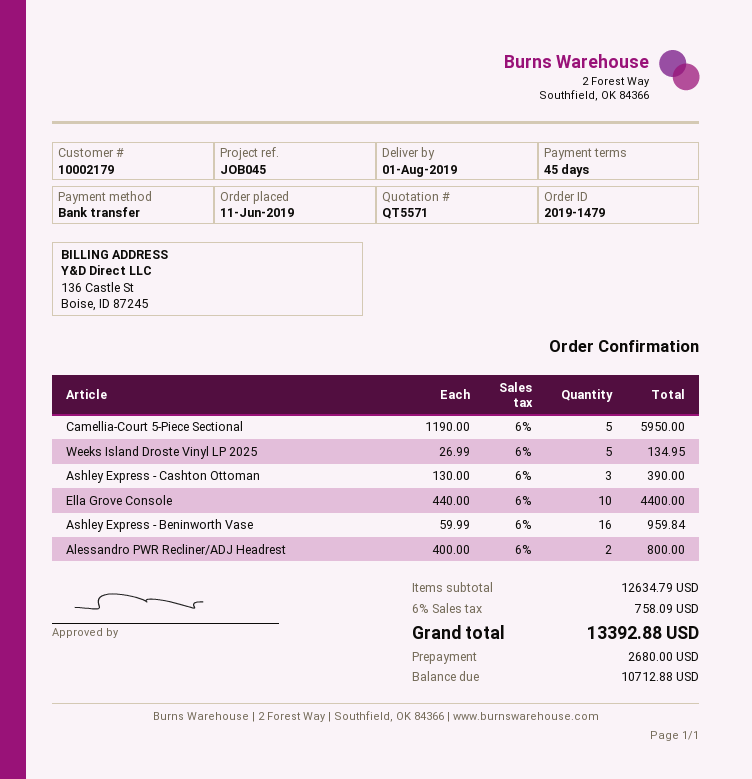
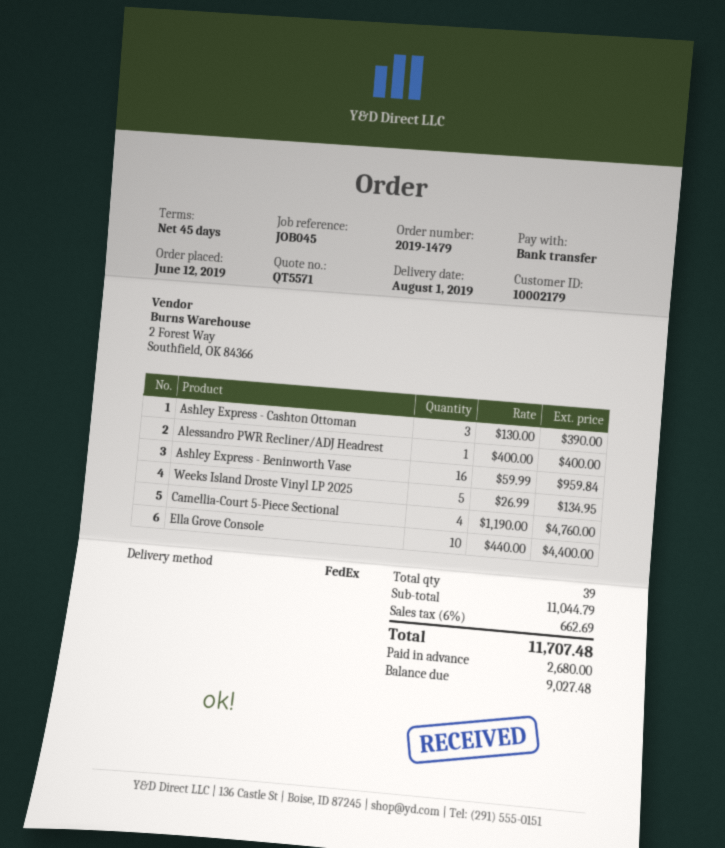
order date: 2019-06-11 -> 2019-06-12
Camellia-Court 5-Piece Sectional: 5 x 1190.00 = 5950.00 -> 4 x 1190.00 = 4760.00
Alessandro PWR Recliner/ADJ Headrest: 2 x 400.00 = 800.00 -> 1 x 400.00 = 400.00
subtotal: 12634.79 -> 11044.79
tax: 6% = 758.09 -> 6% = 662.69
total: 13392.88 -> 11707.48
balance: 10712.88 -> 9027.48

